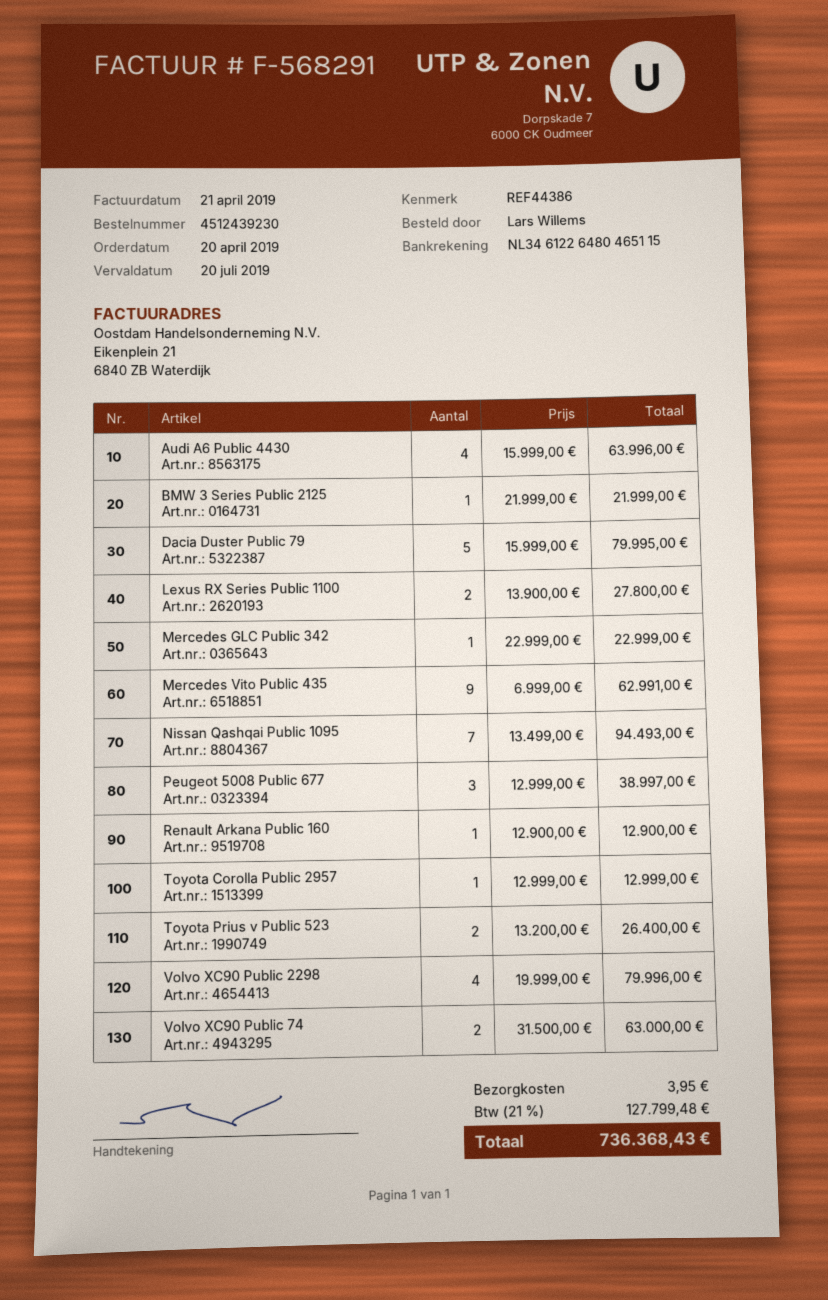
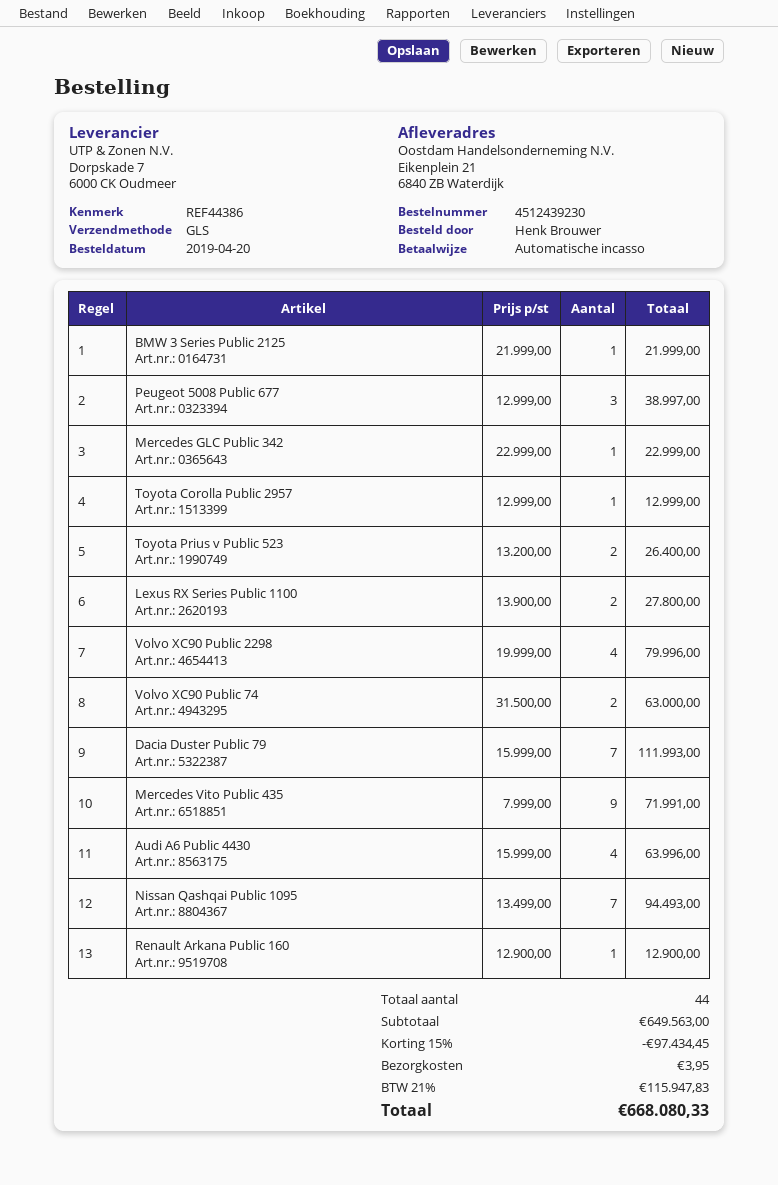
ordered by: Lars Willems -> Henk Brouwer
Dacia Duster Public 79: 5 x 15999.00 = 79995.00 -> 7 x 15999.00 = 111993.00
Mercedes Vito Public 435: 9 x 6999.00 = 62991.00 -> 9 x 7999.00 = 71991.00
discount: none -> 15% = 97434.45
tax: 21% = 127799.48 -> 21% = 115947.83
total: 736368.43 -> 668080.33

